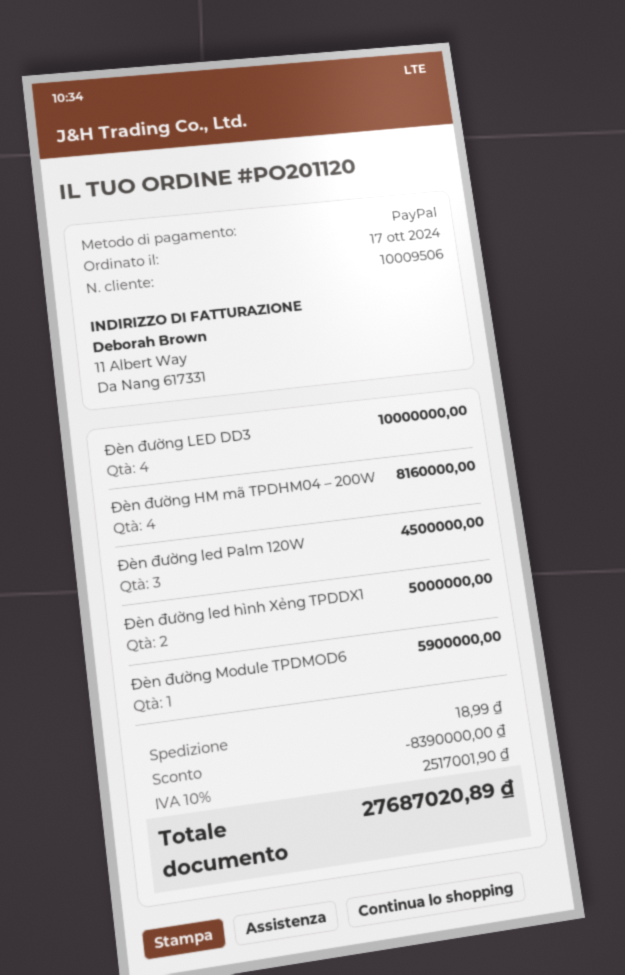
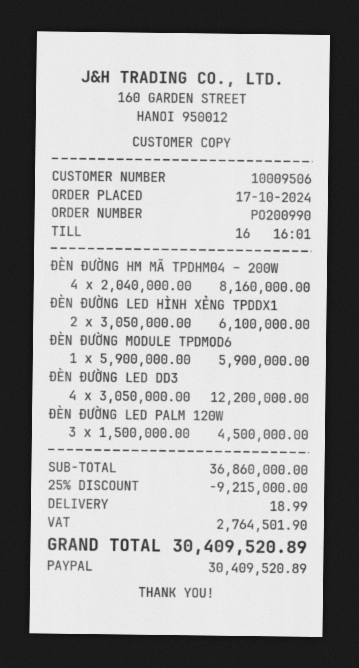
order number: PO201120 -> PO200990
Đèn đường LED DD3: 4 for 10000000.00 -> 4 for 12200000.00
Đèn đường led hình Xẻng TPDDX1: 2 for 5000000.00 -> 2 for 6100000.00
discount: 8390000.00 -> 9215000.00
tax: 2517001.90 -> 2764501.90
total: 27687020.89 -> 30409520.89

